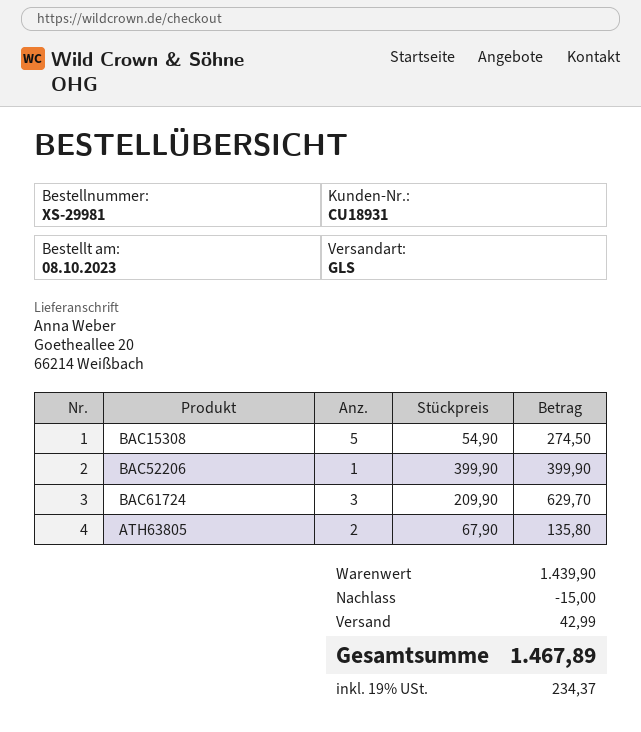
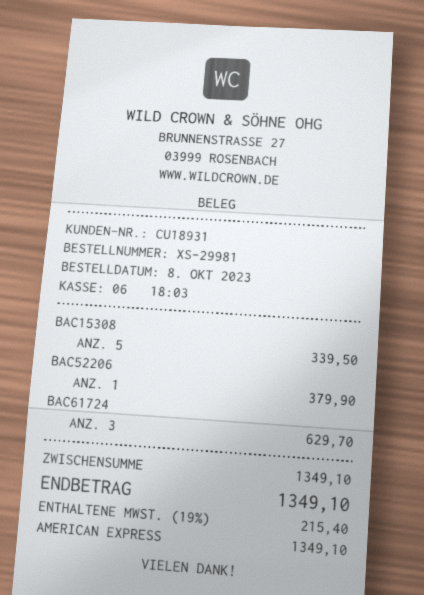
BAC15308: 5 for 274.50 -> 5 for 339.50
BAC52206: 1 for 399.90 -> 1 for 379.90
ATH63805: 2 for 135.80 -> none
subtotal: 1439.90 -> 1349.10
discount: 15.00 -> none
shipping: 42.99 -> none
tax: 19% = 234.37 -> 19% = 215.40
total: 1467.89 -> 1349.10

